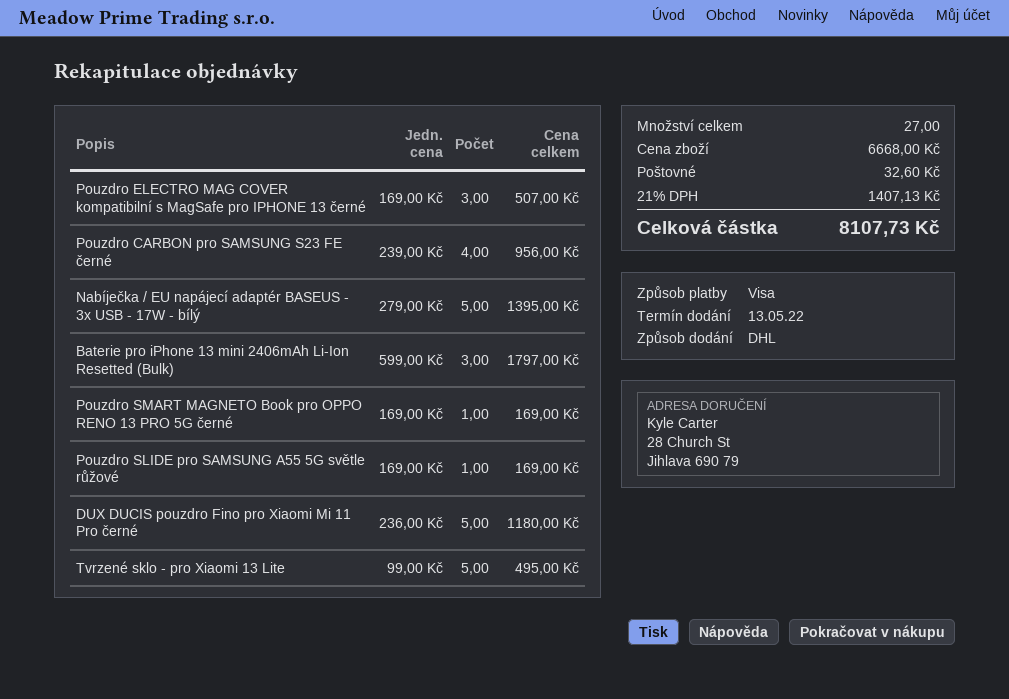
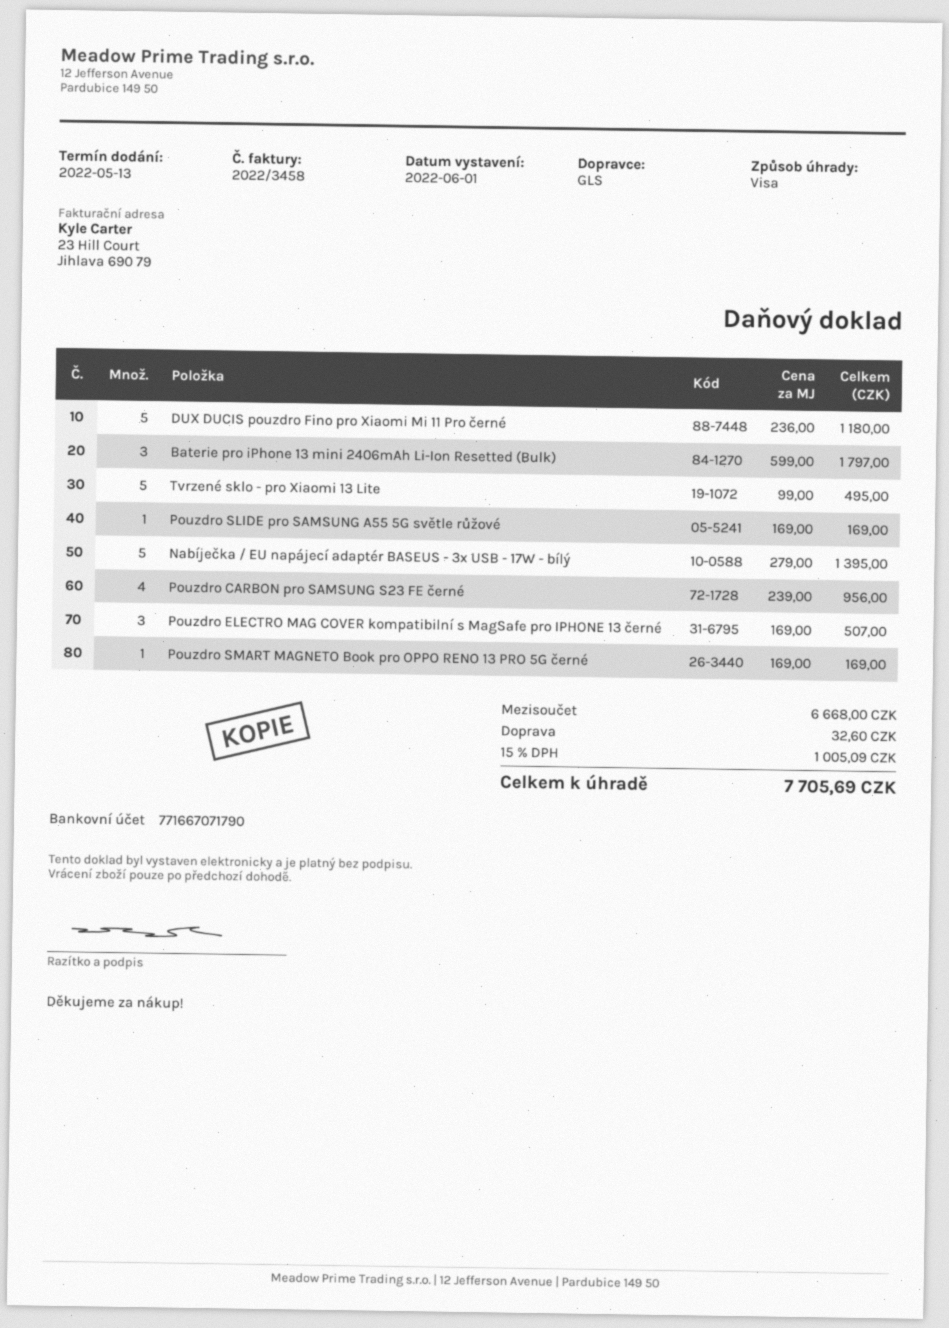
shipping method: DHL -> GLS
tax: 21% = 1407.13 -> 15% = 1005.09
total: 8107.73 -> 7705.69

